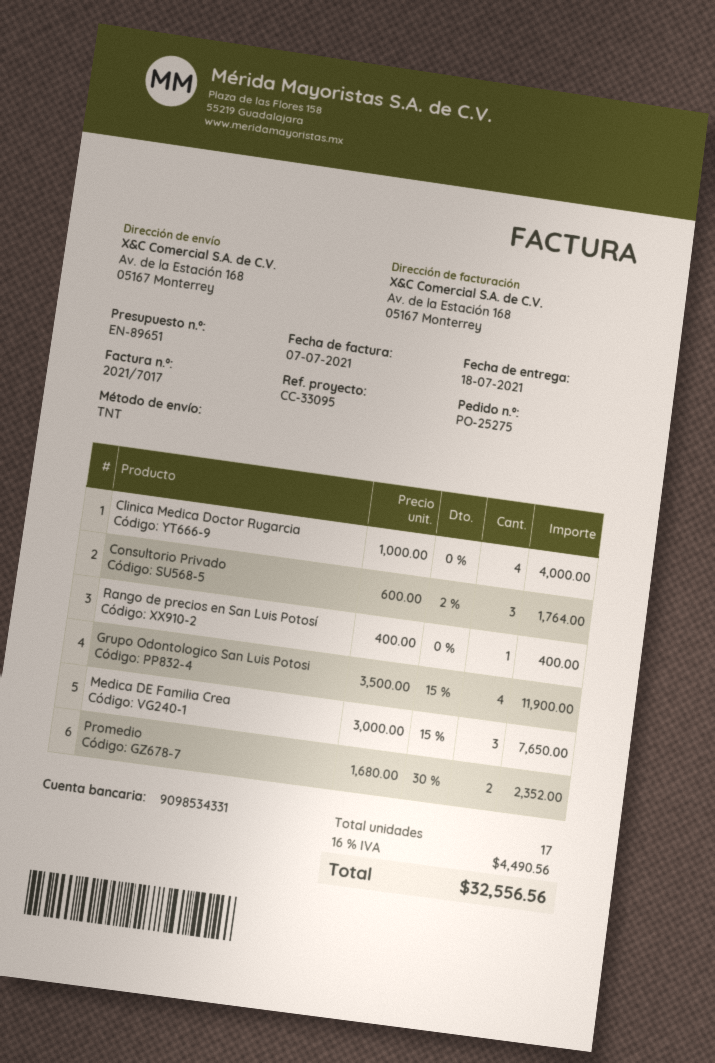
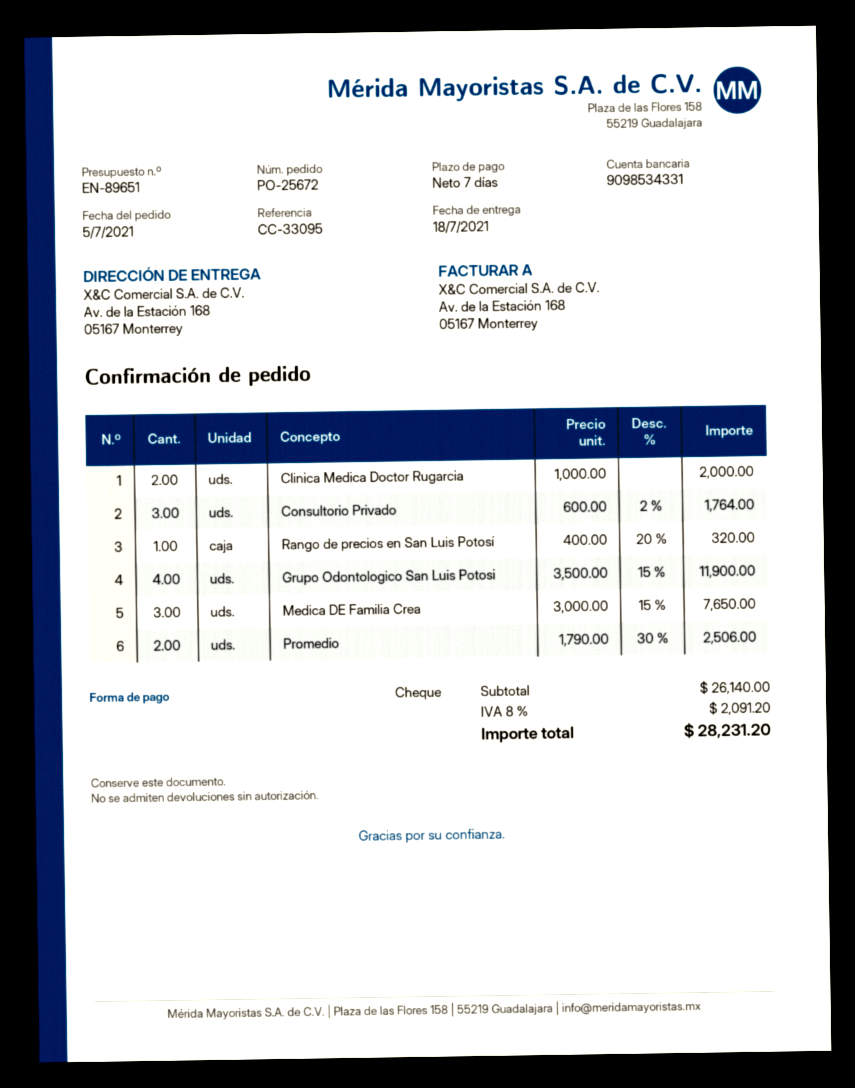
order number: PO-25275 -> PO-25672
Clinica Medica Doctor Rugarcia: 4 x 1000.00 = 4000.00 -> 2 x 1000.00 = 2000.00
Rango de precios en San Luis Potosí: 1 x 400.00 = 400.00 -> 1 x 400.00 - 20% = 320.00
Promedio: 2 x 1680.00 - 30% = 2352.00 -> 2 x 1790.00 - 30% = 2506.00
tax: 16% = 4490.56 -> 8% = 2091.20
total: 32556.56 -> 28231.20

